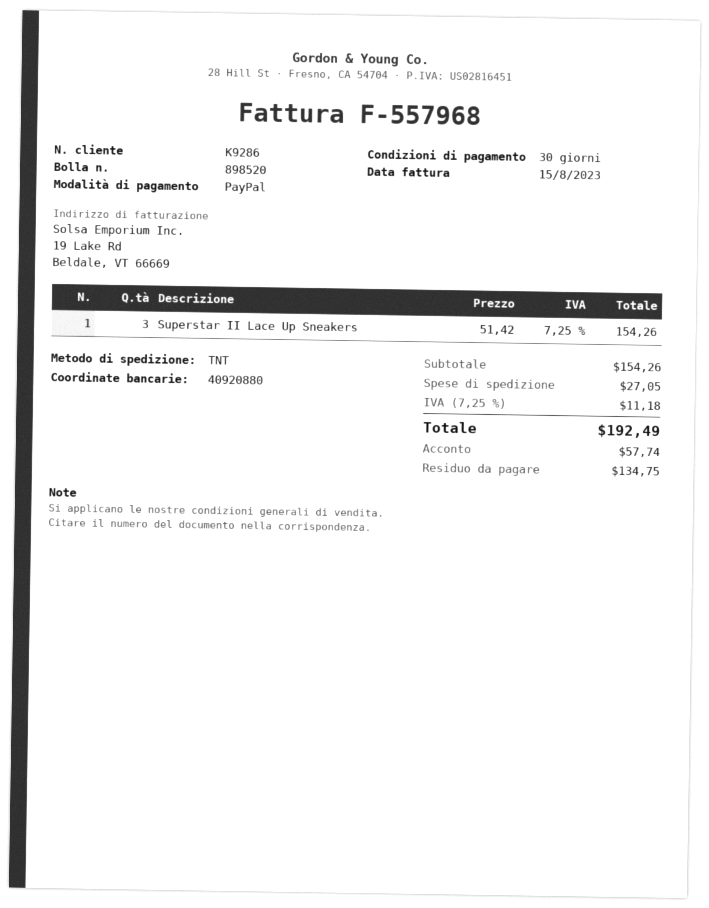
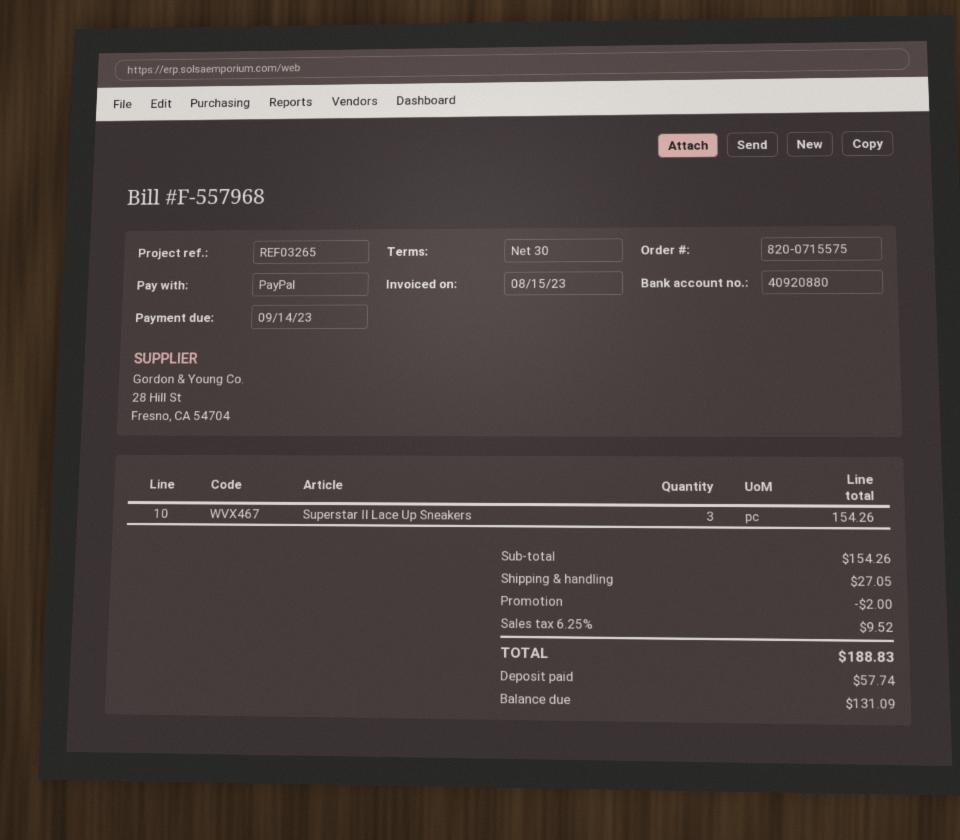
discount: none -> 2.00
tax: 7.25% = 11.18 -> 6.25% = 9.52
total: 192.49 -> 188.83
balance: 134.75 -> 131.09

